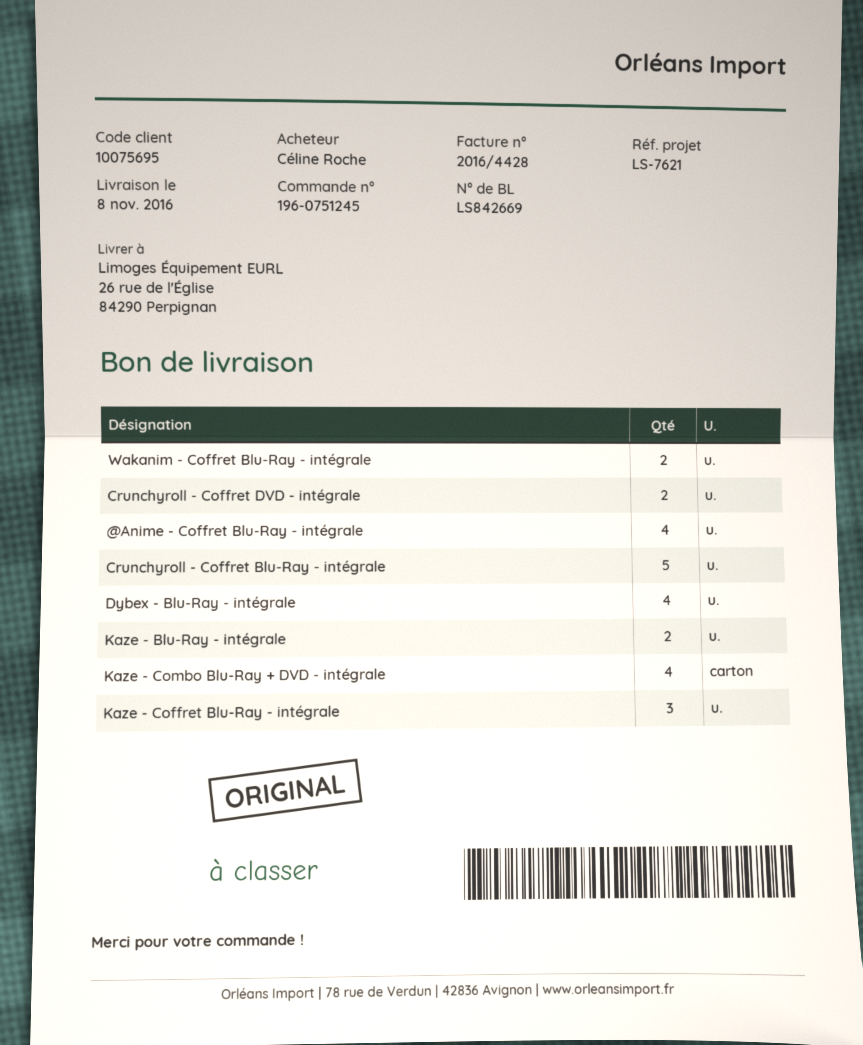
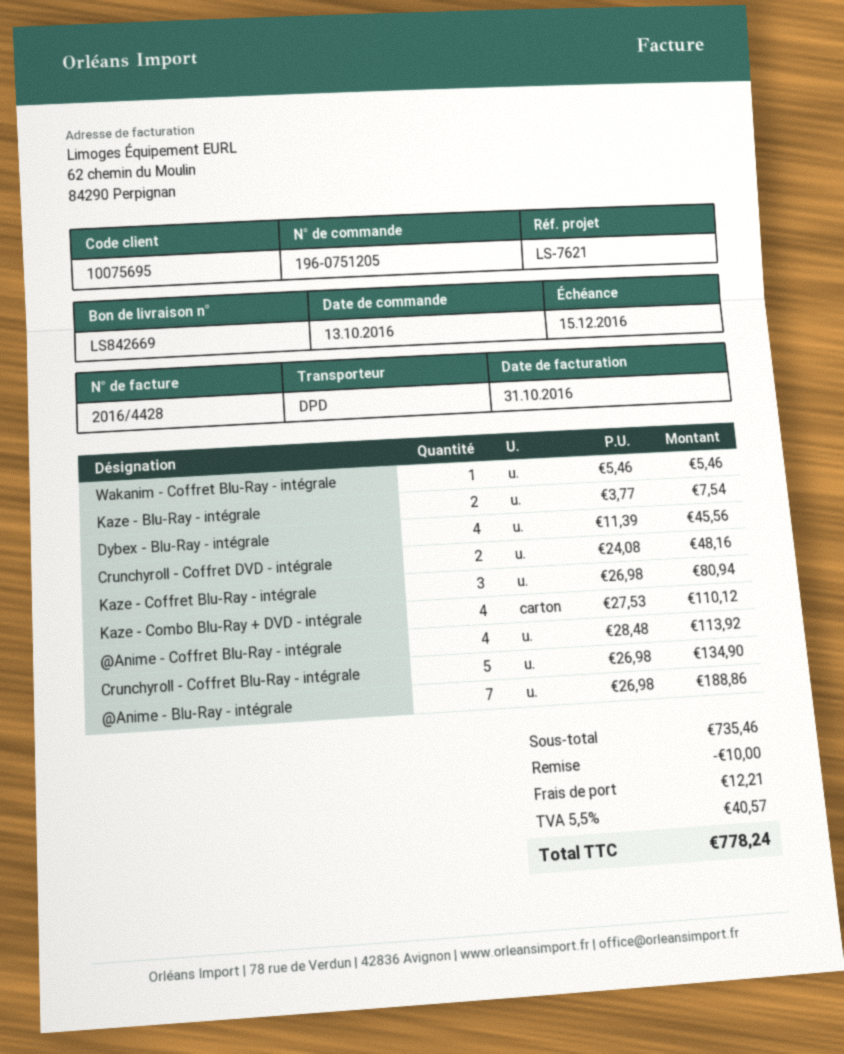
order number: 196-0751245 -> 196-0751205
Wakanim - Coffret Blu-Ray - intégrale: 2 -> 1
@Anime - Blu-Ray - intégrale: none -> 7

